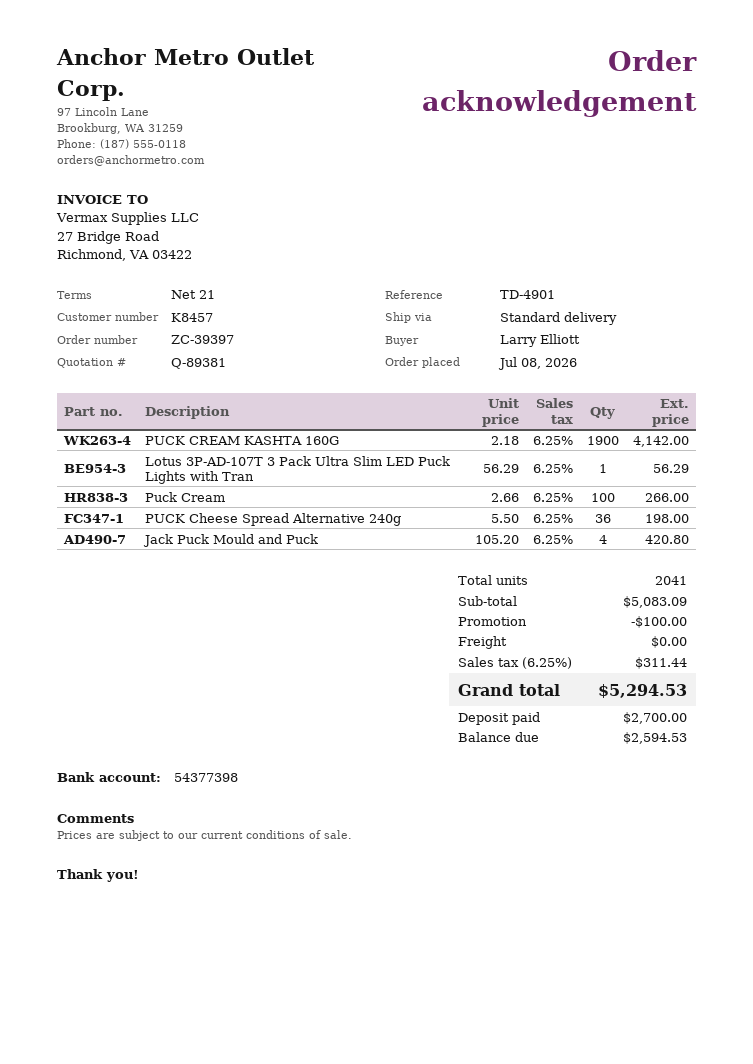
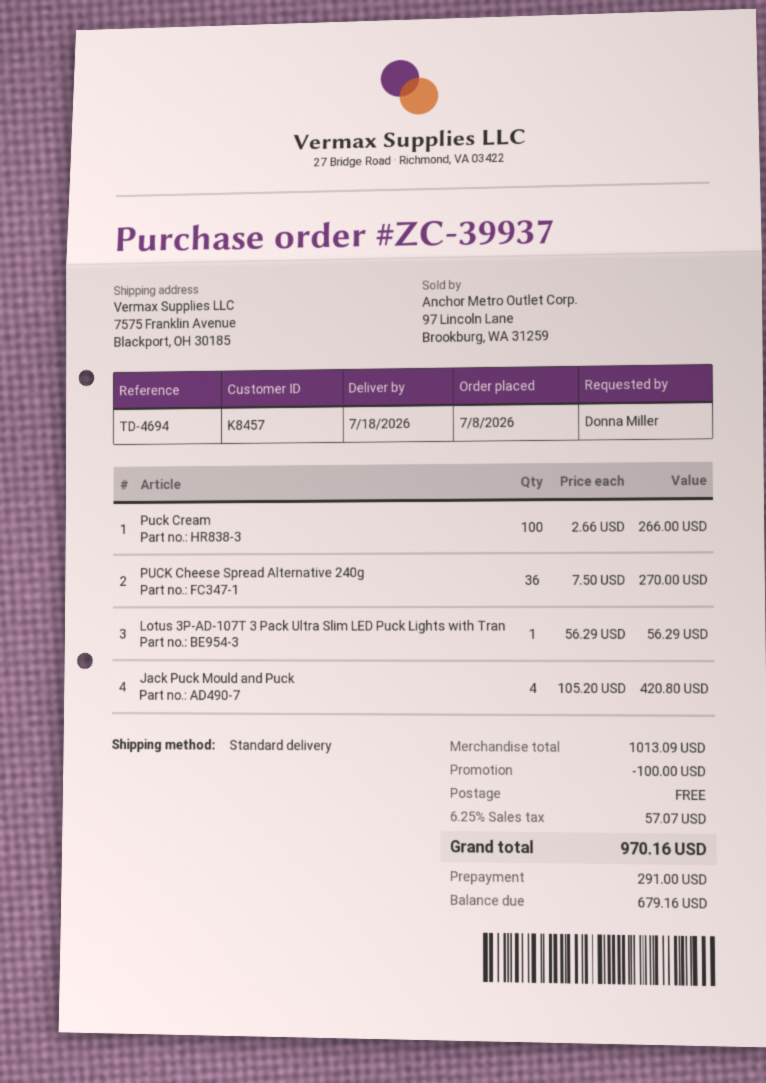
order number: ZC-39397 -> ZC-39937
reference: TD-4901 -> TD-4694
ordered by: Larry Elliott -> Donna Miller
PUCK CREAM KASHTA 160G: 1900 x 2.18 = 4142.00 -> none
PUCK Cheese Spread Alternative 240g: 36 x 5.50 = 198.00 -> 36 x 7.50 = 270.00
subtotal: 5083.09 -> 1013.09
tax: 6.25% = 311.44 -> 6.25% = 57.07
total: 5294.53 -> 970.16
deposit: 2700.00 -> 291.00
balance: 2594.53 -> 679.16

